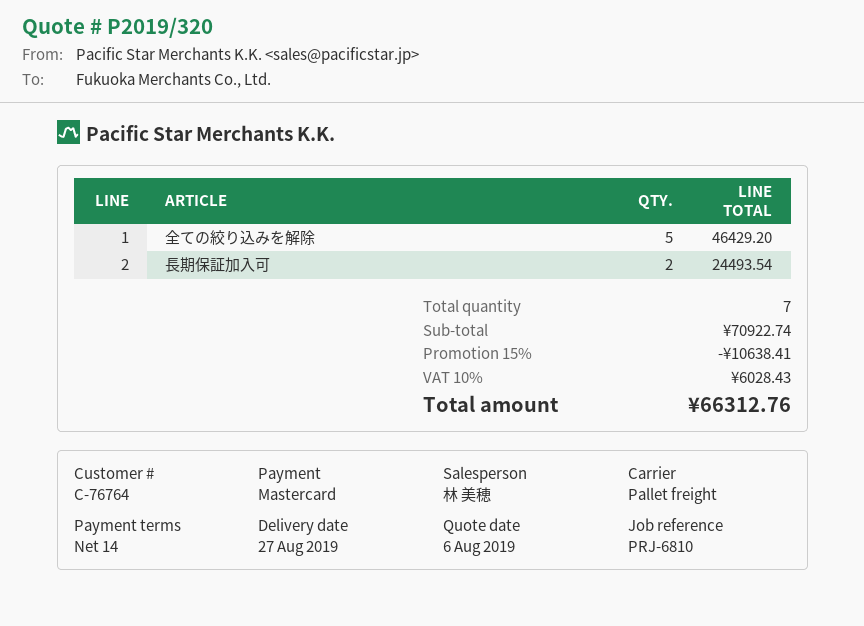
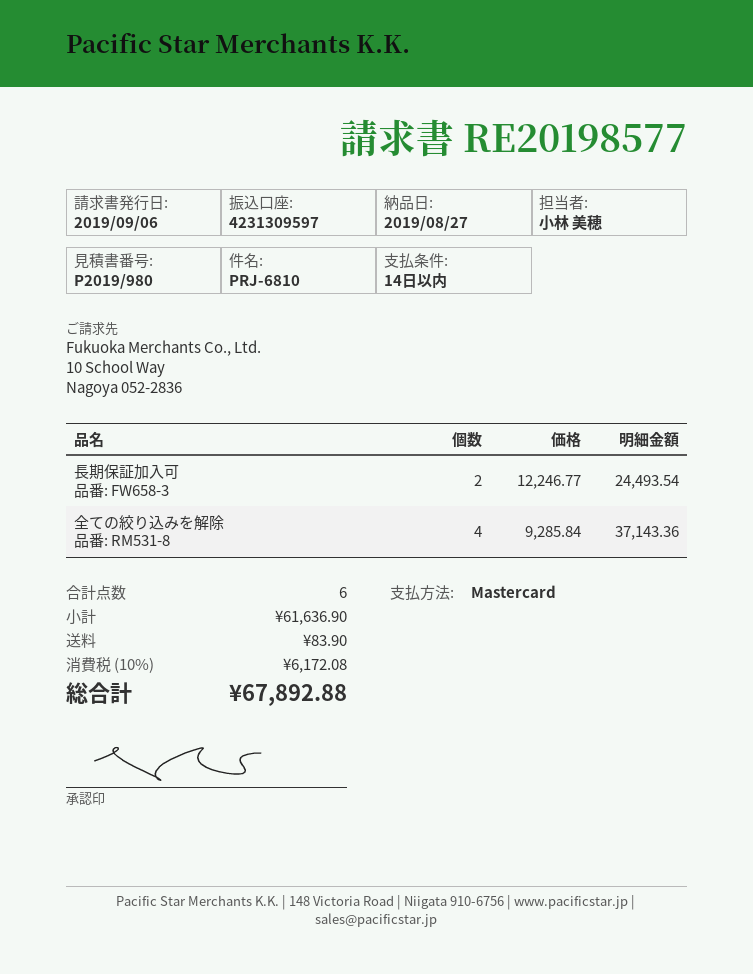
quote number: P2019/320 -> P2019/980
sales rep: 林 美穂 -> 小林 美穂
全ての絞り込みを解除: 5 for 46429.20 -> 4 for 37143.36
total quantity: 7 -> 6
subtotal: 70922.74 -> 61636.90
discount: 15% = 10638.41 -> none
shipping: none -> 83.90
tax: 10% = 6028.43 -> 10% = 6172.08
total: 66312.76 -> 67892.88

